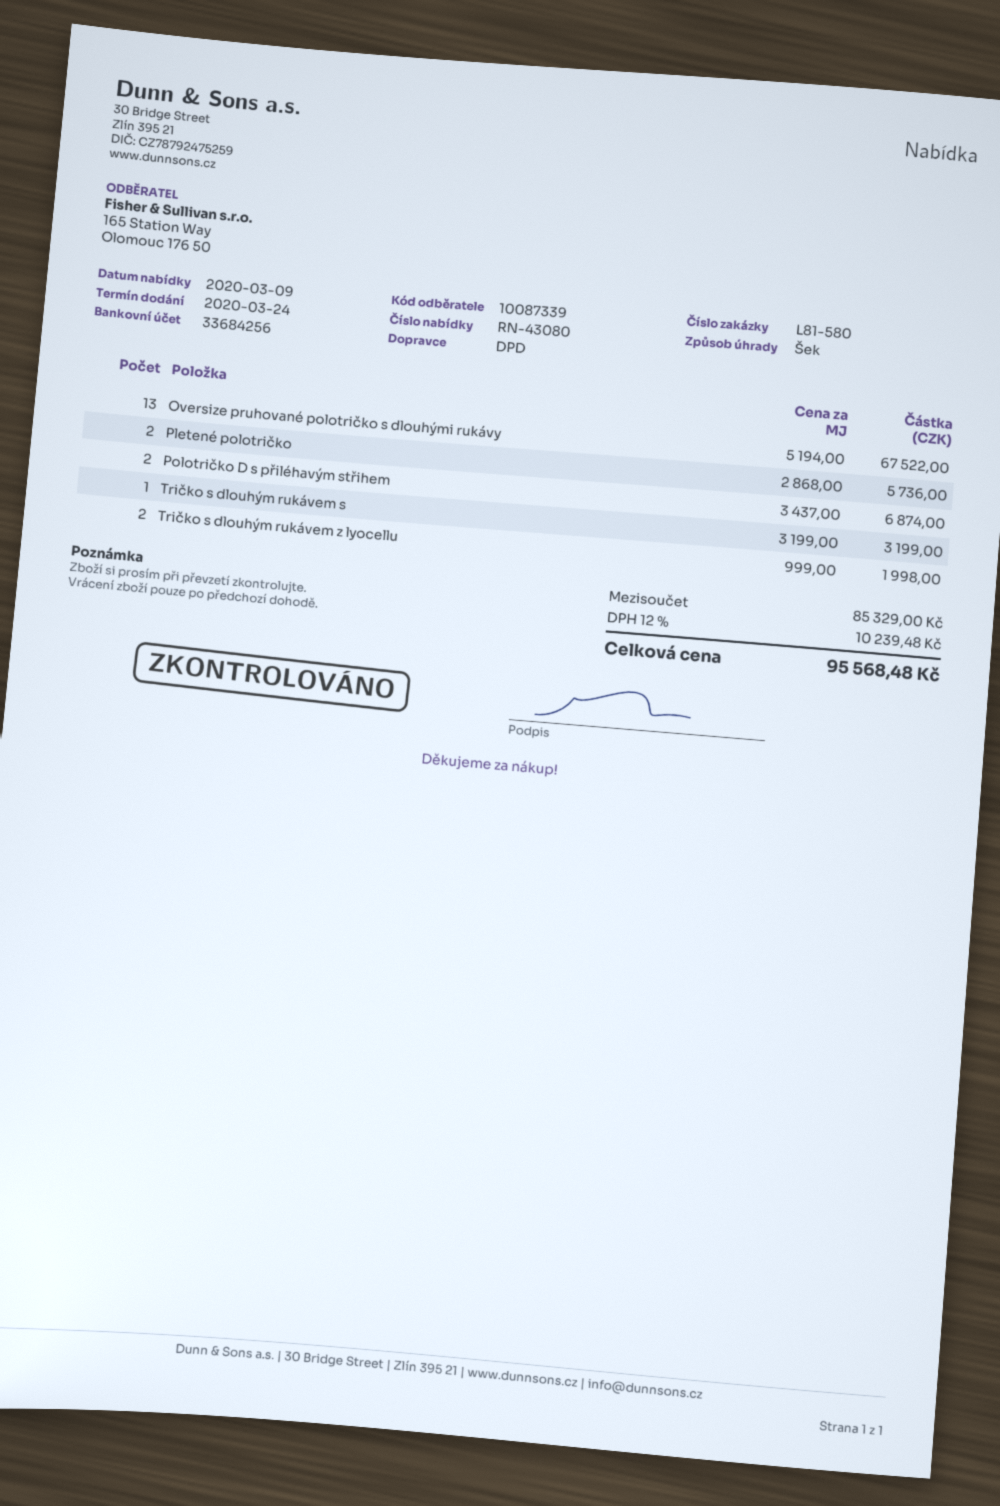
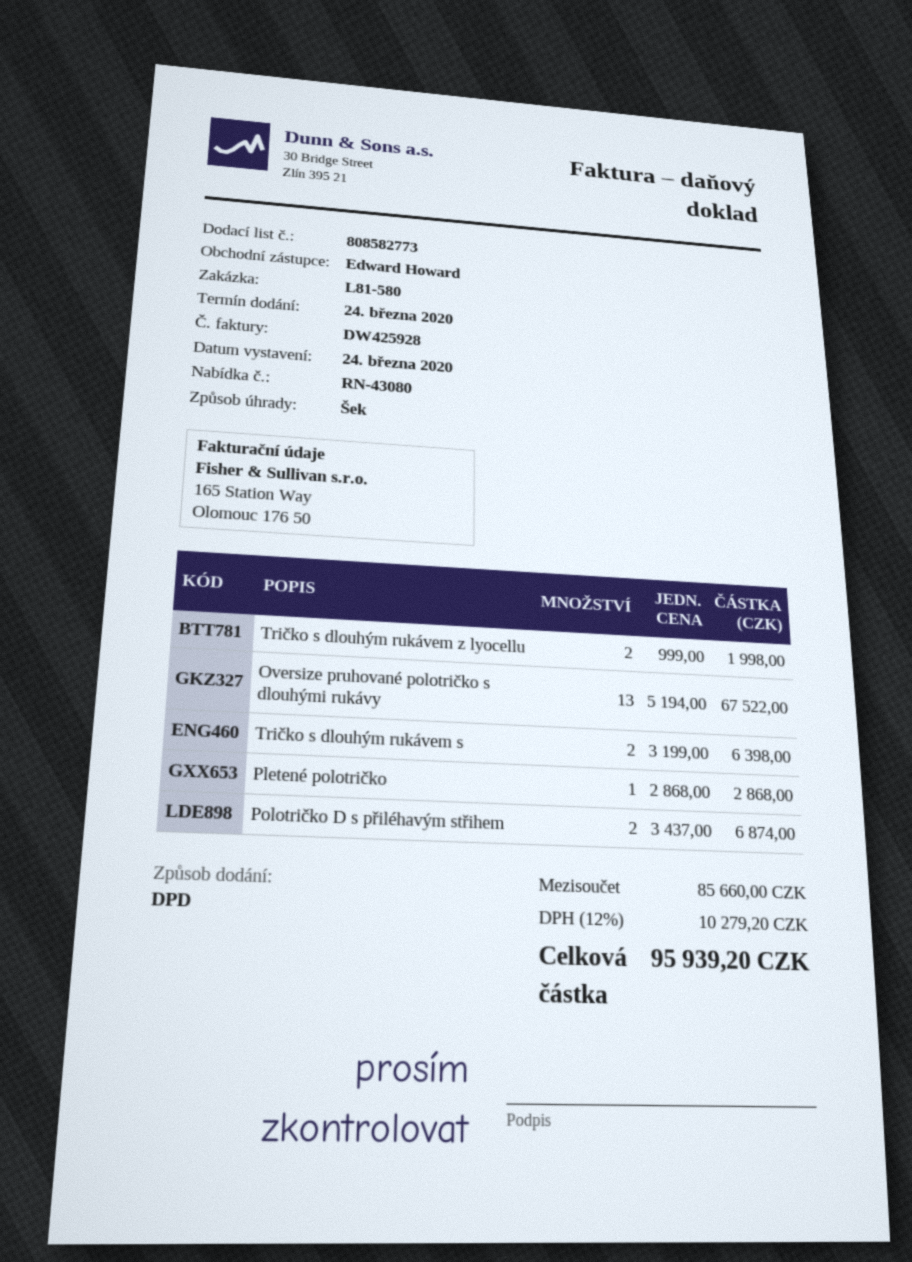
Pletené polotričko: 2 x 2868.00 = 5736.00 -> 1 x 2868.00 = 2868.00
Tričko s dlouhým rukávem s: 1 x 3199.00 = 3199.00 -> 2 x 3199.00 = 6398.00
subtotal: 85329.00 -> 85660.00
tax: 12% = 10239.48 -> 12% = 10279.20
total: 95568.48 -> 95939.20

